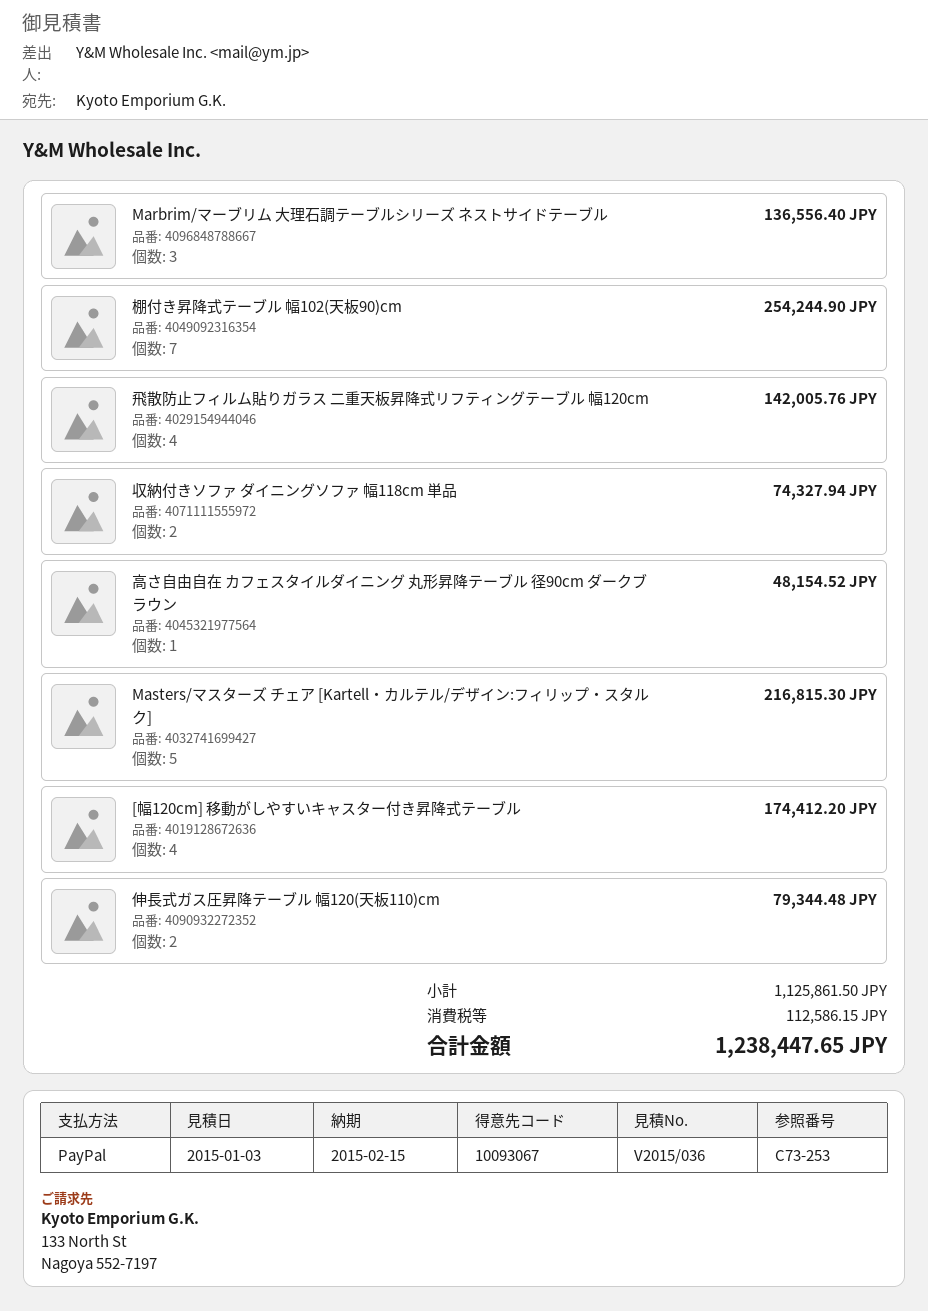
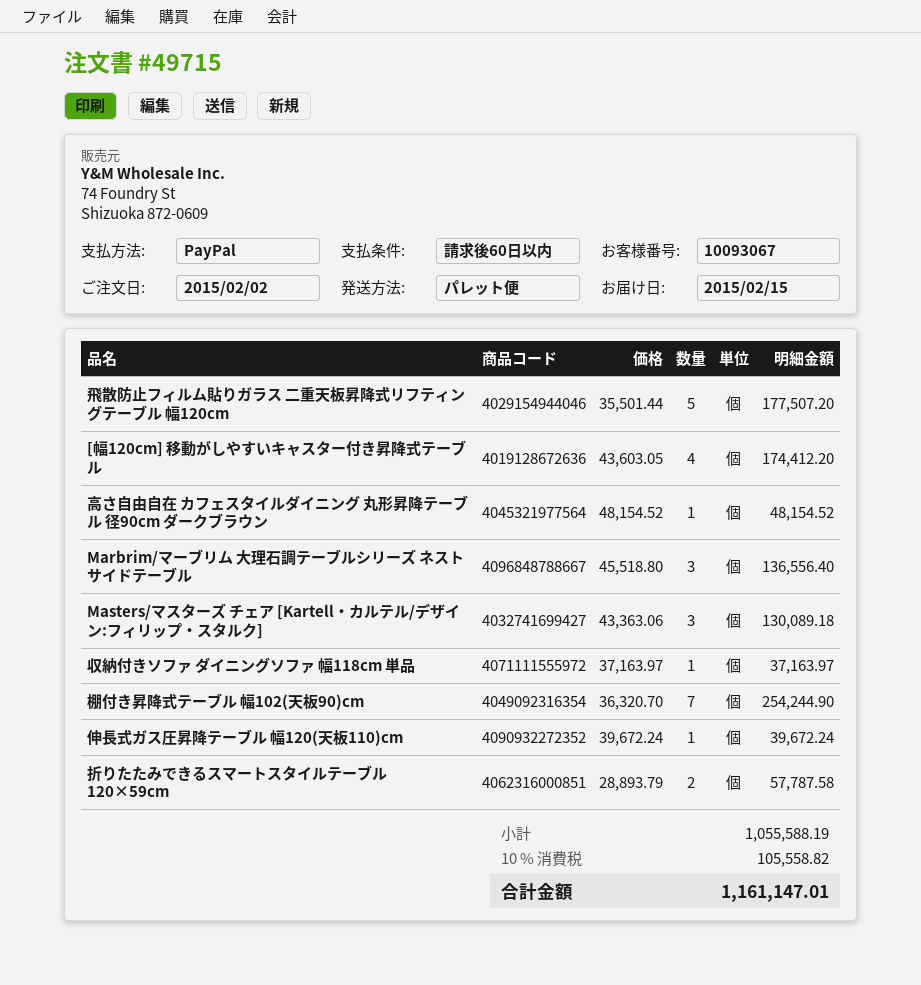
飛散防止フィルム貼りガラス 二重天板昇降式リフティングテーブル 幅120cm: 4 for 142005.76 -> 5 for 177507.20
収納付きソファ ダイニングソファ 幅118cm 単品: 2 for 74327.94 -> 1 for 37163.97
Masters/マスターズ チェア [Kartell・カルテル/デザイン:フィリップ・スタルク]: 5 for 216815.30 -> 3 for 130089.18
伸長式ガス圧昇降テーブル 幅120(天板110)cm: 2 for 79344.48 -> 1 for 39672.24
折りたたみできるスマートスタイルテーブル 120×59cm: none -> 2 for 57787.58
subtotal: 1125861.50 -> 1055588.19
tax: 112586.15 -> 105558.82
total: 1238447.65 -> 1161147.01

